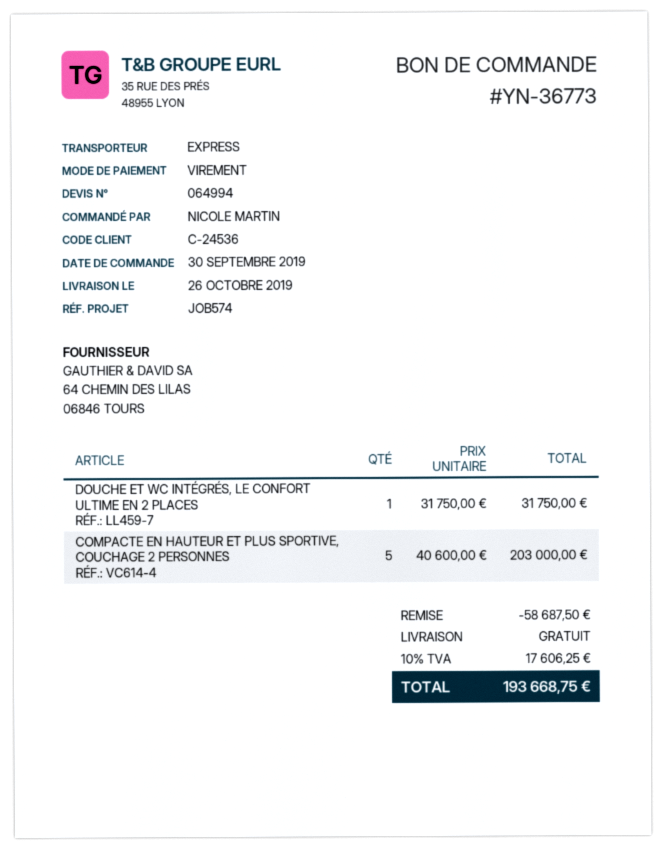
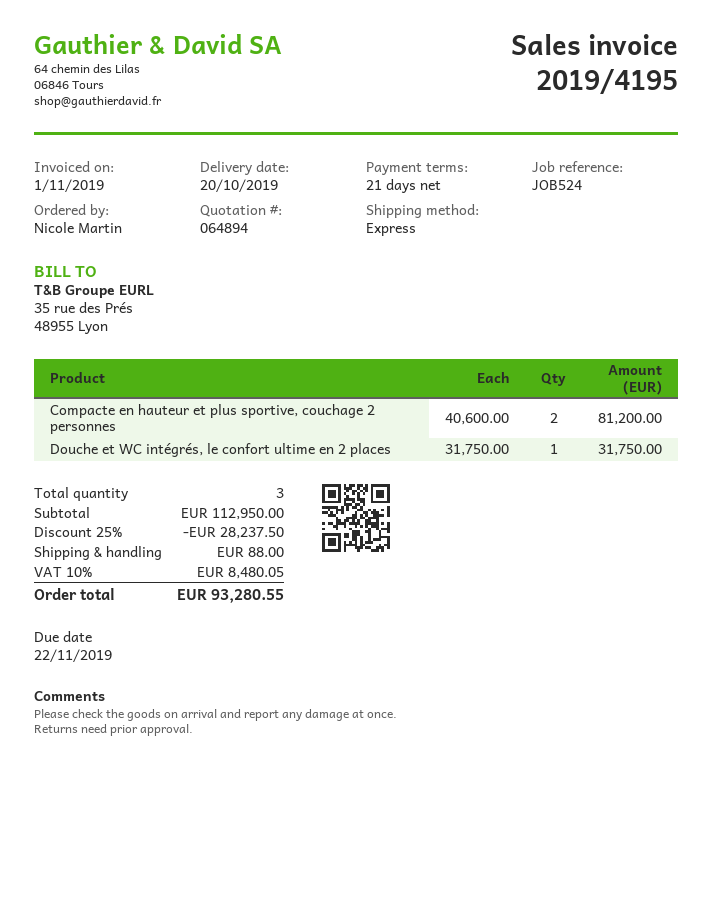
quote number: 064994 -> 064894
delivery date: 2019-10-26 -> 2019-10-20
reference: JOB574 -> JOB524
COMPACTE EN HAUTEUR ET PLUS SPORTIVE, COUCHAGE 2 PERSONNES: 5 x 40600.00 = 203000.00 -> 2 x 40600.00 = 81200.00
discount: 58687.50 -> 28237.50
shipping: 0.00 -> 88.00
tax: 10% = 17606.25 -> 10% = 8480.05
total: 193668.75 -> 93280.55

